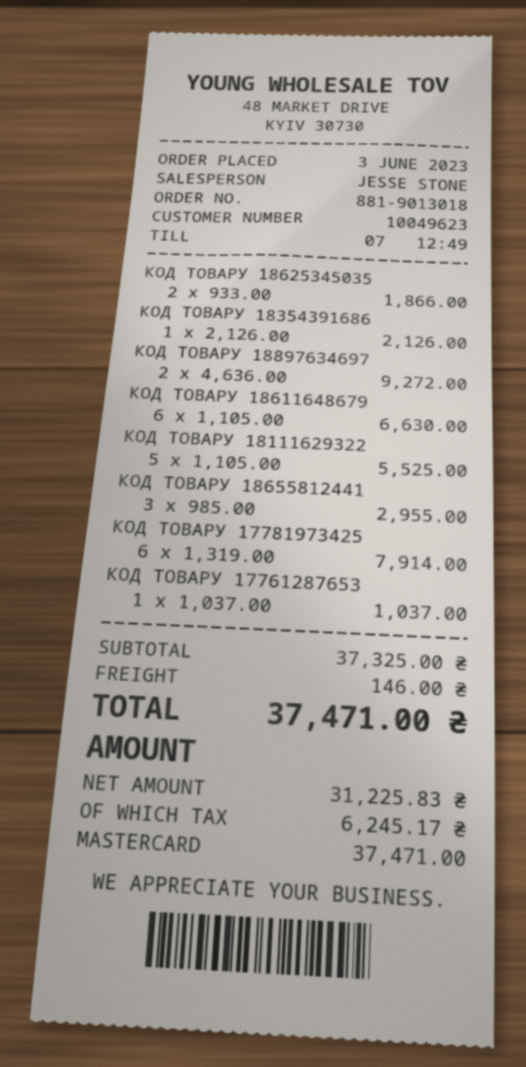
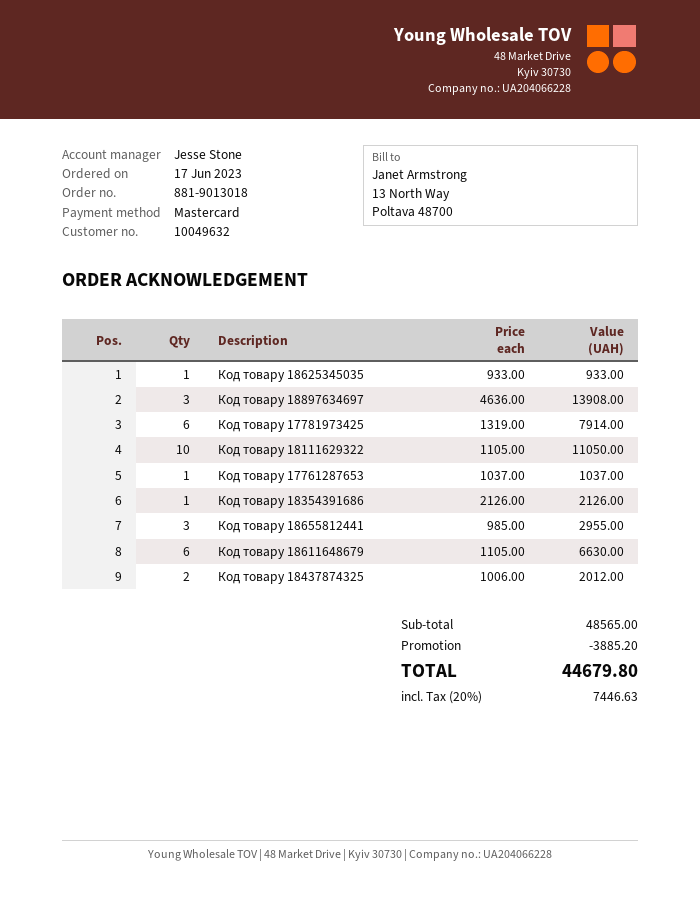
order date: 2023-06-03 -> 2023-06-17
customer number: 10049623 -> 10049632
КОД ТОВАРУ 18625345035: 2 x 933.00 = 1866.00 -> 1 x 933.00 = 933.00
КОД ТОВАРУ 18897634697: 2 x 4636.00 = 9272.00 -> 3 x 4636.00 = 13908.00
КОД ТОВАРУ 18111629322: 5 x 1105.00 = 5525.00 -> 10 x 1105.00 = 11050.00
Код товару 18437874325: none -> 2 x 1006.00 = 2012.00
subtotal: 37325.00 -> 48565.00
discount: none -> 3885.20
shipping: 146.00 -> none
tax: 6245.17 -> 7446.63
total: 37471.00 -> 44679.80

